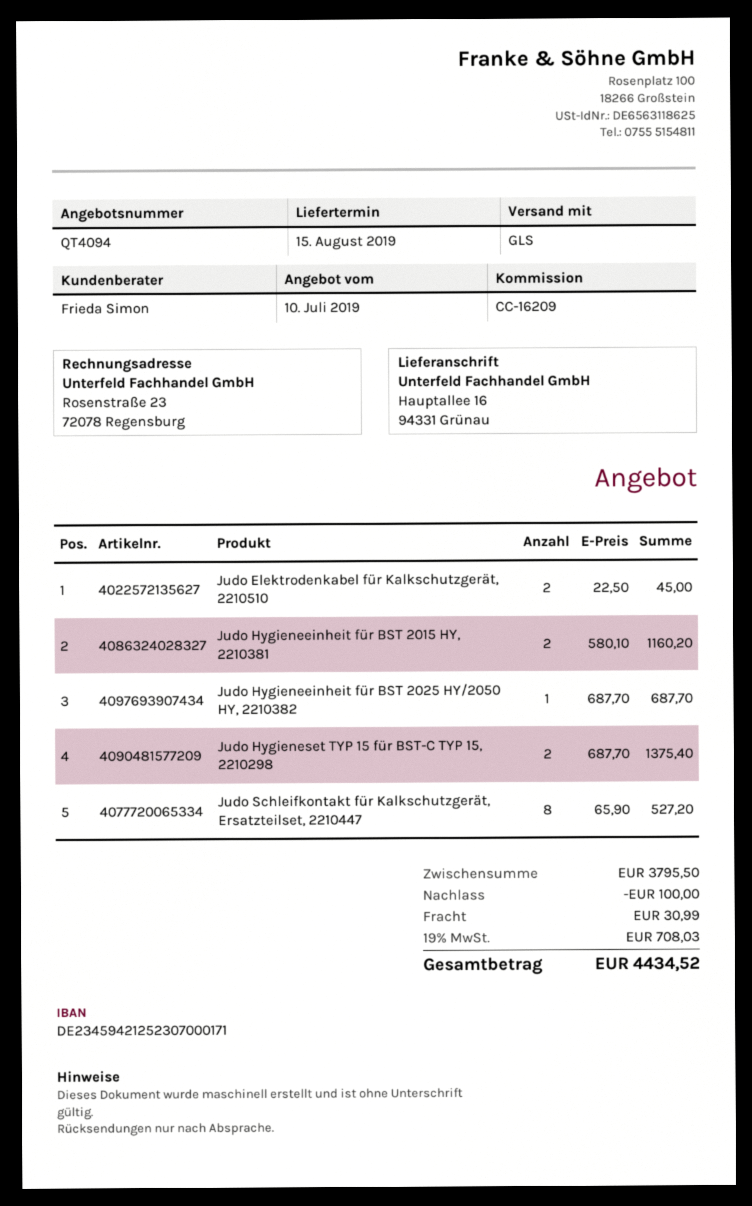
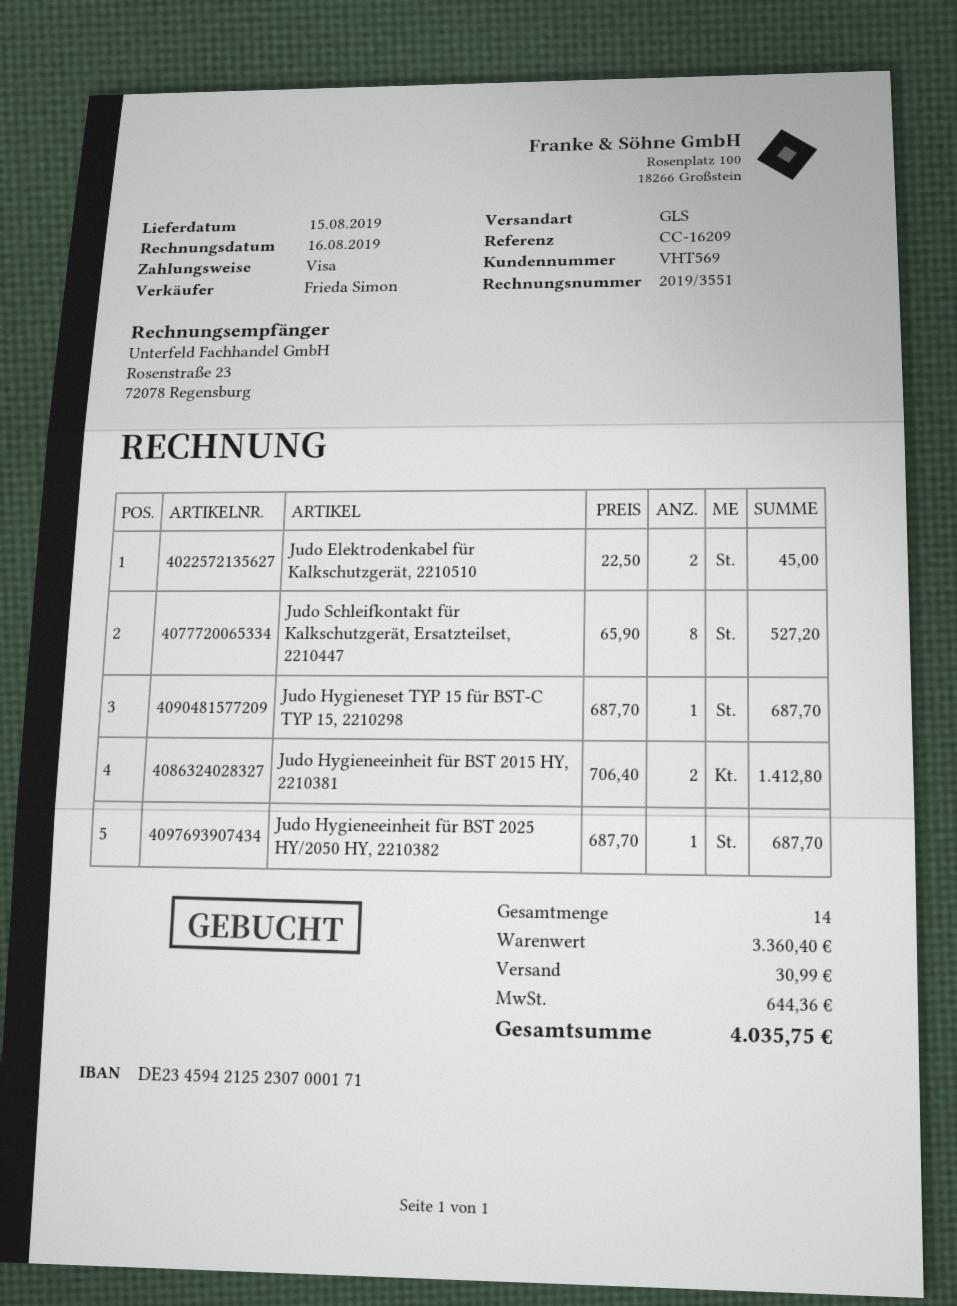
Judo Hygieneeinheit für BST 2015 HY, 2210381: 2 x 580.10 = 1160.20 -> 2 x 706.40 = 1412.80
Judo Hygieneset TYP 15 für BST-C TYP 15, 2210298: 2 x 687.70 = 1375.40 -> 1 x 687.70 = 687.70
subtotal: 3795.50 -> 3360.40
discount: 100.00 -> none
tax: 708.03 -> 644.36
total: 4434.52 -> 4035.75

